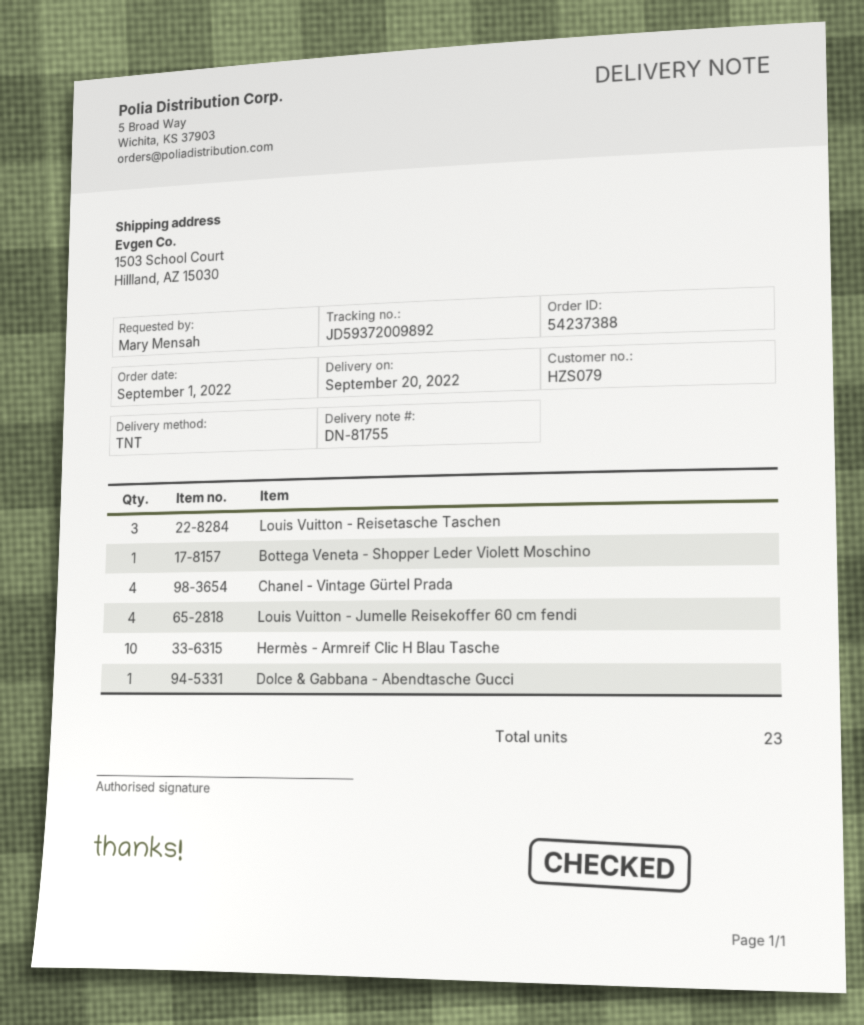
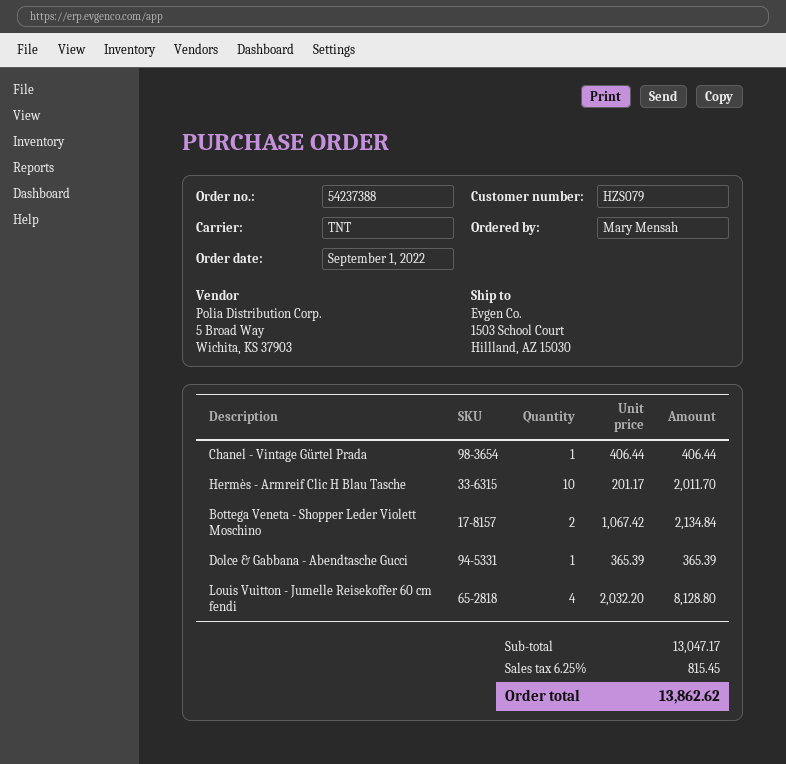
Louis Vuitton - Reisetasche Taschen: 3 -> none
Bottega Veneta - Shopper Leder Violett Moschino: 1 -> 2
Chanel - Vintage Gürtel Prada: 4 -> 1

